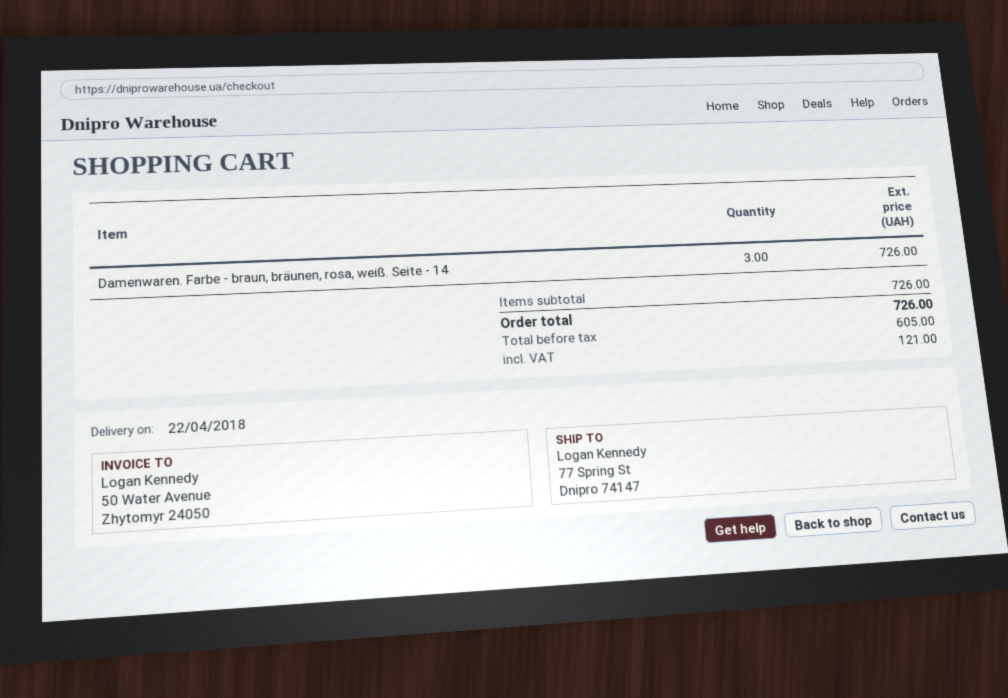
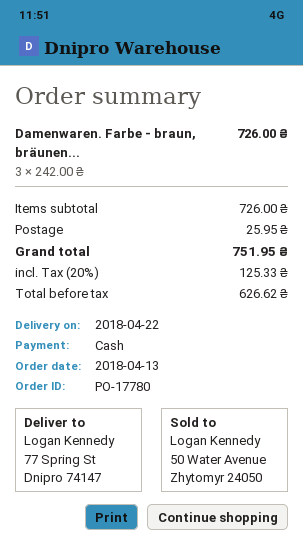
shipping: none -> 25.95
net: 605.00 -> 626.62
tax: 121.00 -> 125.33
total: 726.00 -> 751.95

